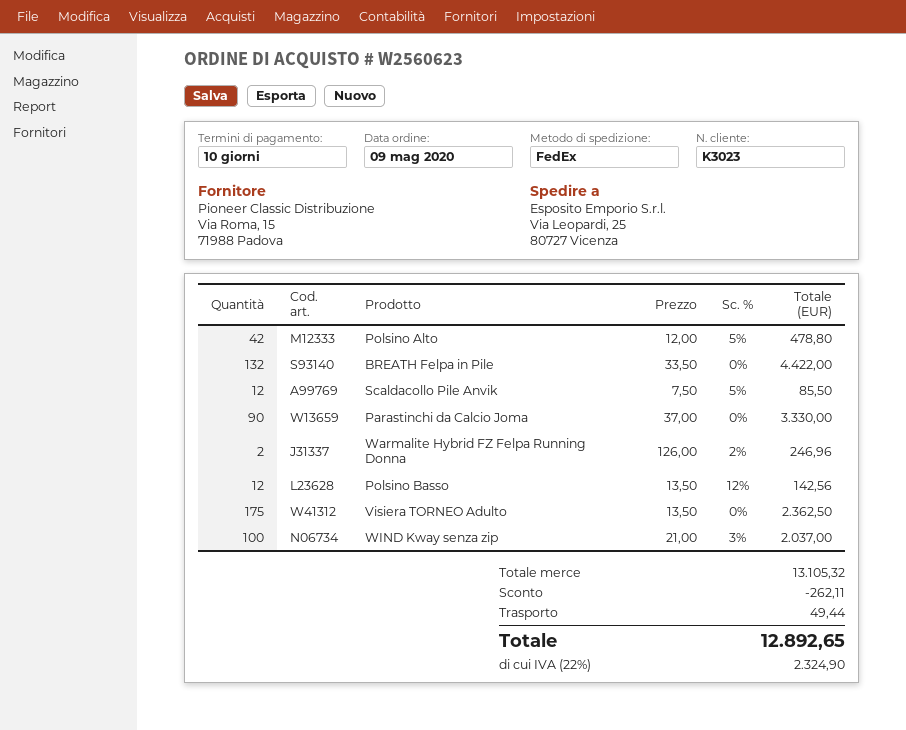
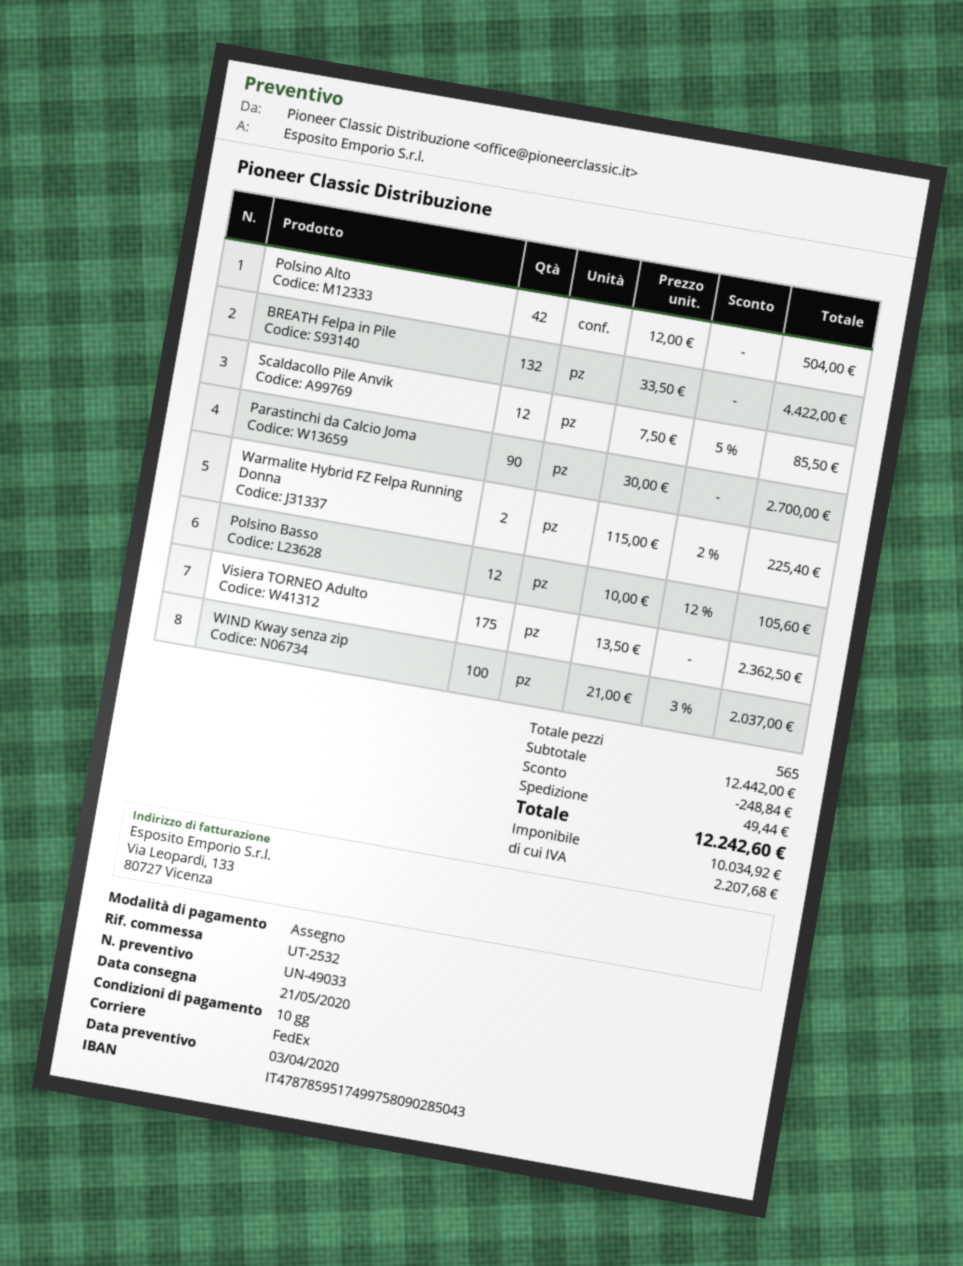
Polsino Alto: 42 x 12.00 - 5% = 478.80 -> 42 x 12.00 = 504.00
Parastinchi da Calcio Joma: 90 x 37.00 = 3330.00 -> 90 x 30.00 = 2700.00
Warmalite Hybrid FZ Felpa Running Donna: 2 x 126.00 - 2% = 246.96 -> 2 x 115.00 - 2% = 225.40
Polsino Basso: 12 x 13.50 - 12% = 142.56 -> 12 x 10.00 - 12% = 105.60
subtotal: 13105.32 -> 12442.00
discount: 262.11 -> 248.84
tax: 2324.90 -> 2207.68
total: 12892.65 -> 12242.60

